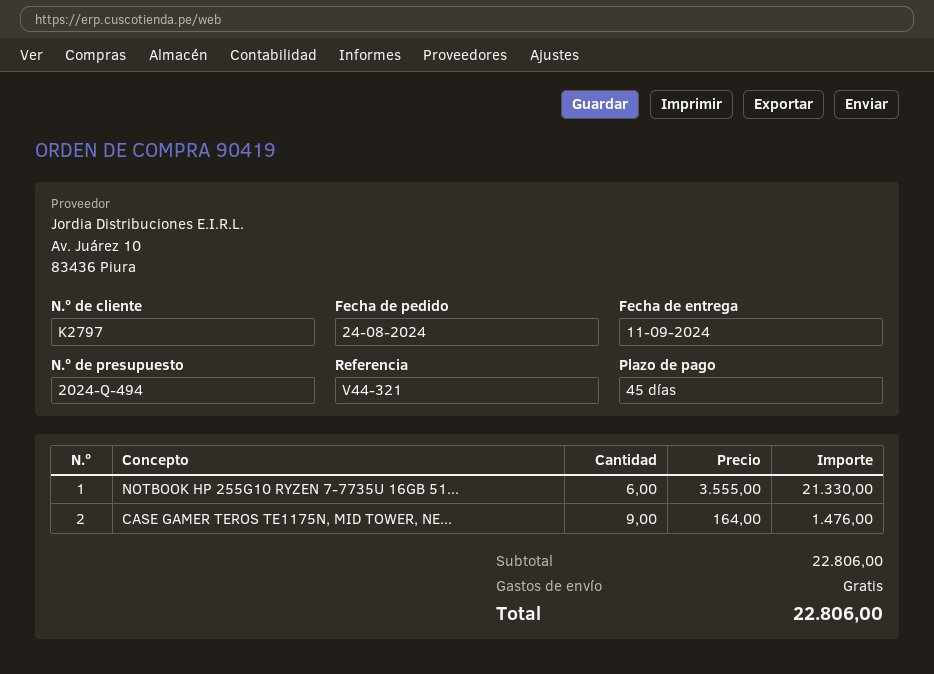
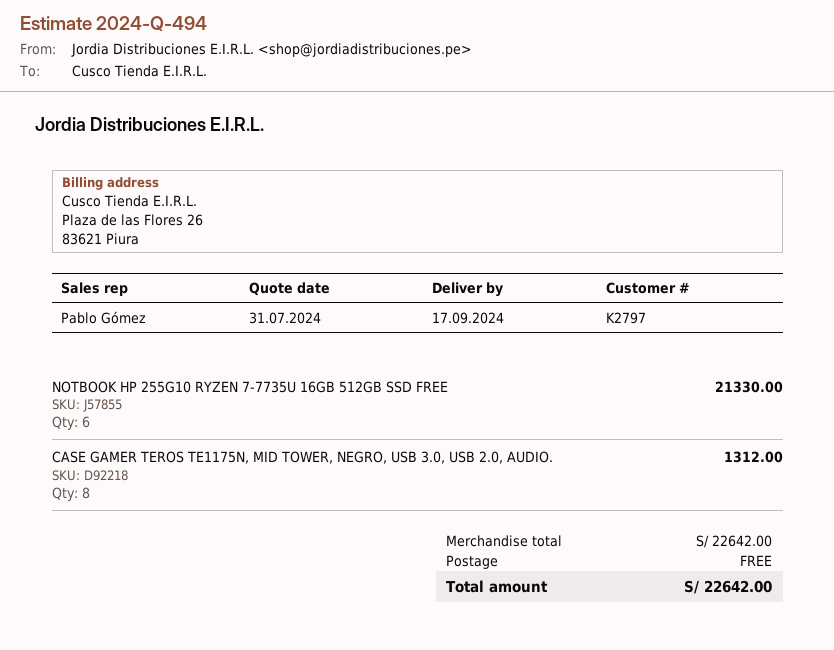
delivery date: 2024-09-11 -> 2024-09-17
CASE GAMER TEROS TE1175N, MID TOWER, NE...: 9 for 1476.00 -> 8 for 1312.00
subtotal: 22806.00 -> 22642.00
total: 22806.00 -> 22642.00

